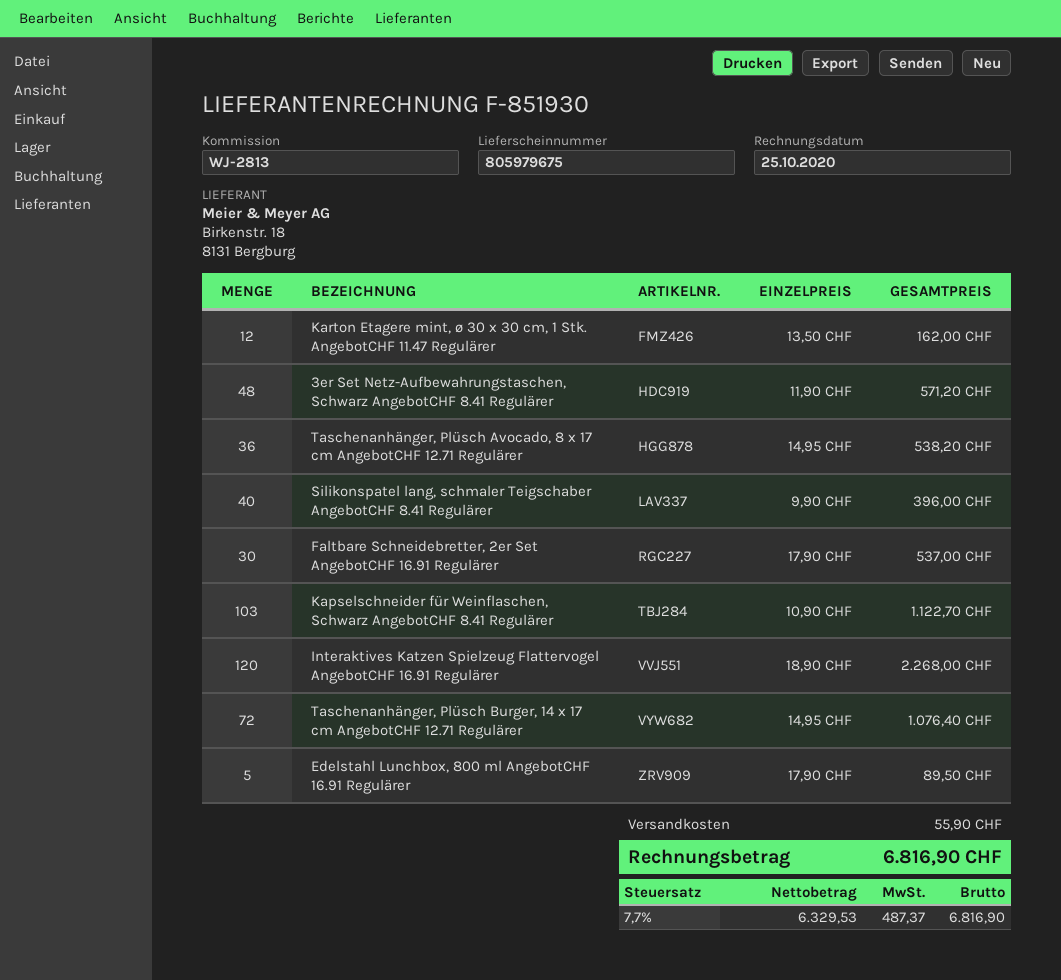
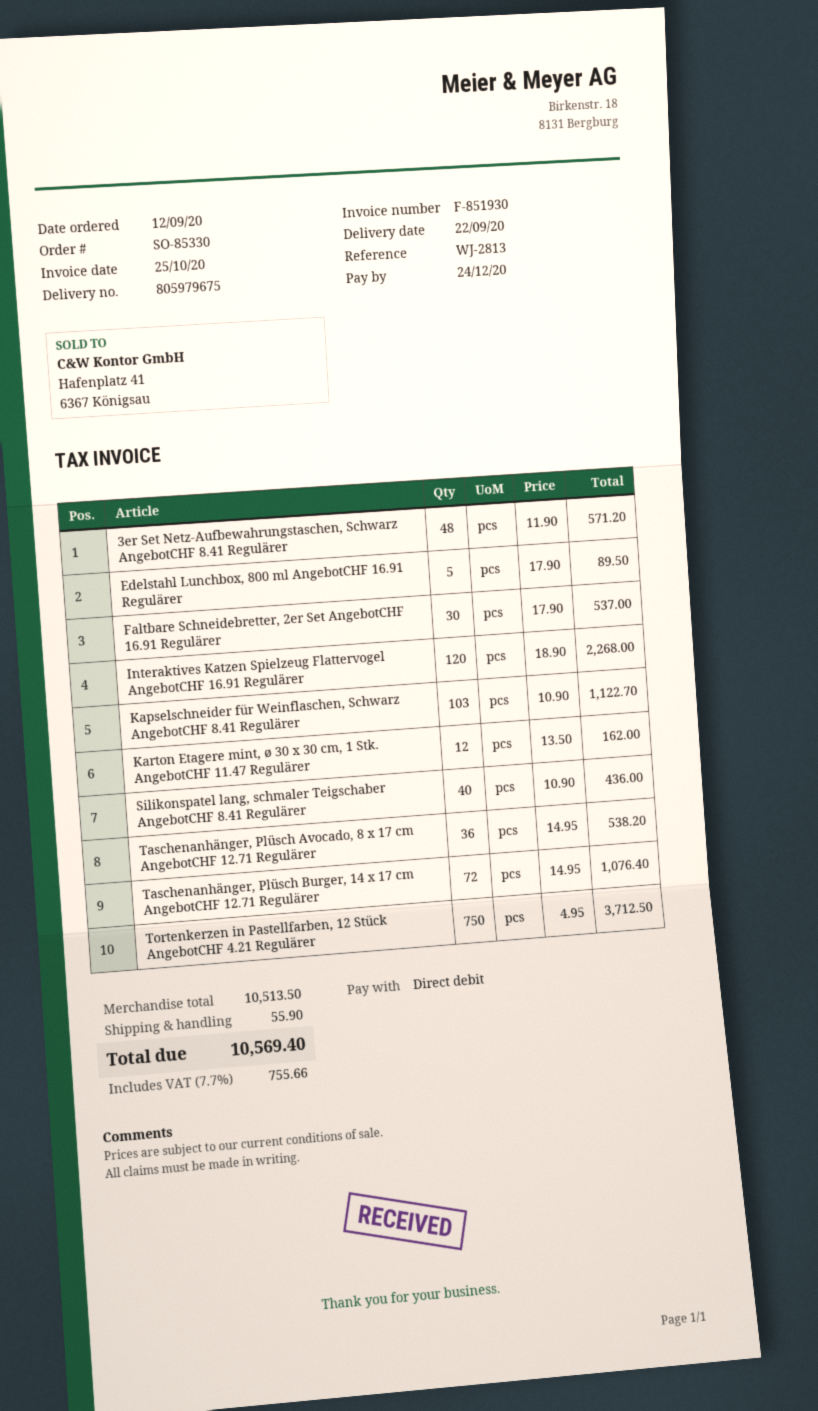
Silikonspatel lang, schmaler Teigschaber AngebotCHF 8.41 Regulärer: 40 x 9.90 = 396.00 -> 40 x 10.90 = 436.00
Tortenkerzen in Pastellfarben, 12 Stück AngebotCHF 4.21 Regulärer: none -> 750 x 4.95 = 3712.50
tax: 7.7% = 487.37 -> 7.7% = 755.66
total: 6816.90 -> 10569.40

